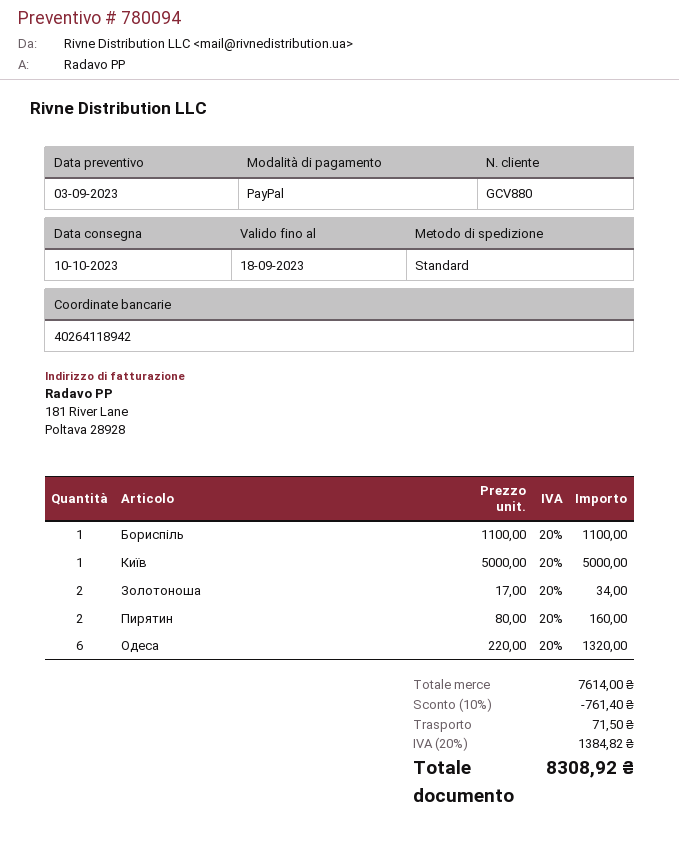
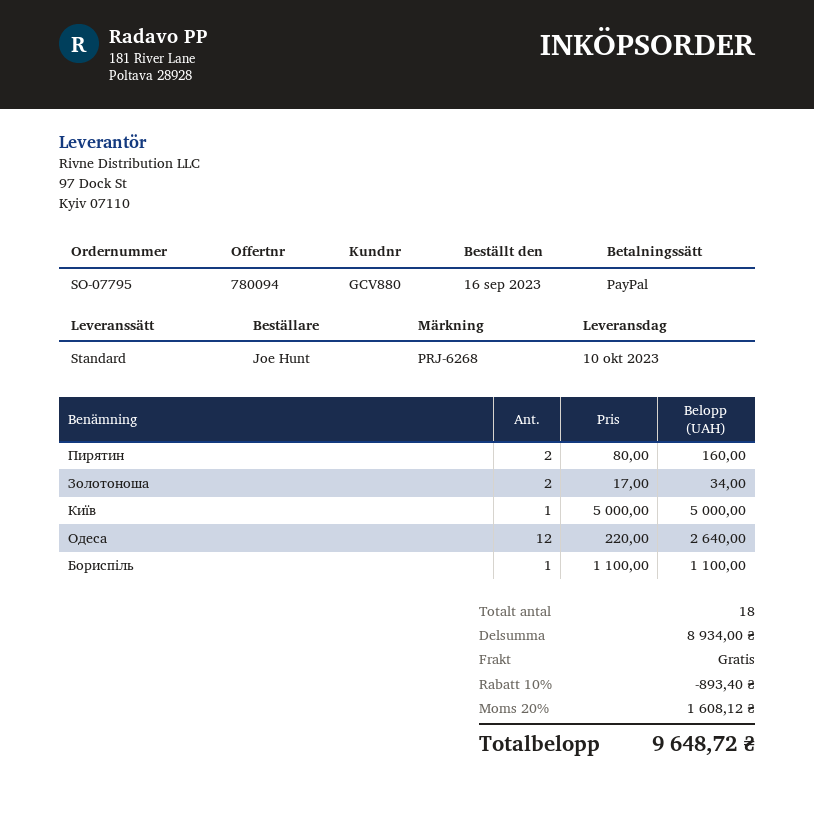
Одеса: 6 x 220.00 = 1320.00 -> 12 x 220.00 = 2640.00
subtotal: 7614.00 -> 8934.00
discount: 10% = 761.40 -> 10% = 893.40
shipping: 71.50 -> 0.00
tax: 20% = 1384.82 -> 20% = 1608.12
total: 8308.92 -> 9648.72

